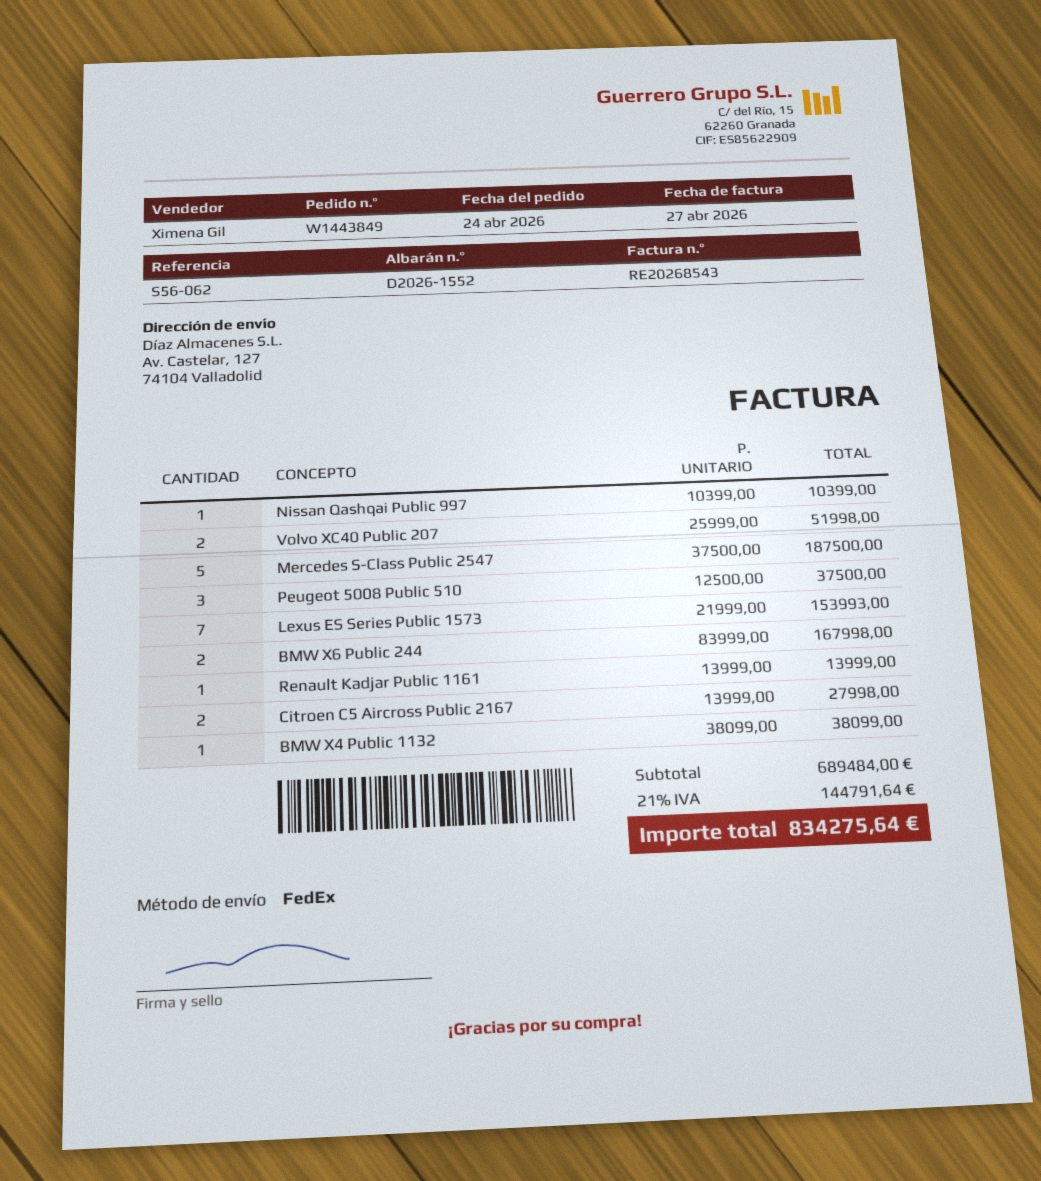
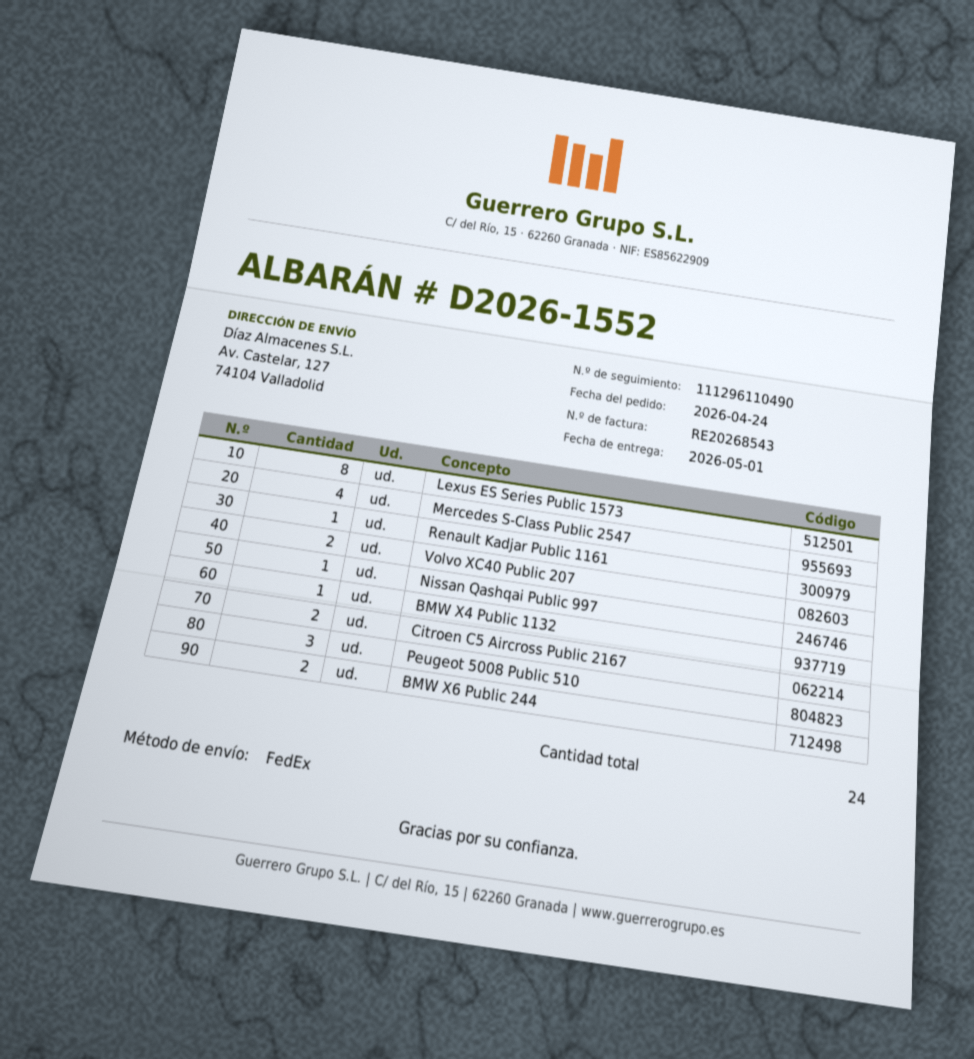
Mercedes S-Class Public 2547: 5 -> 4
Lexus ES Series Public 1573: 7 -> 8

